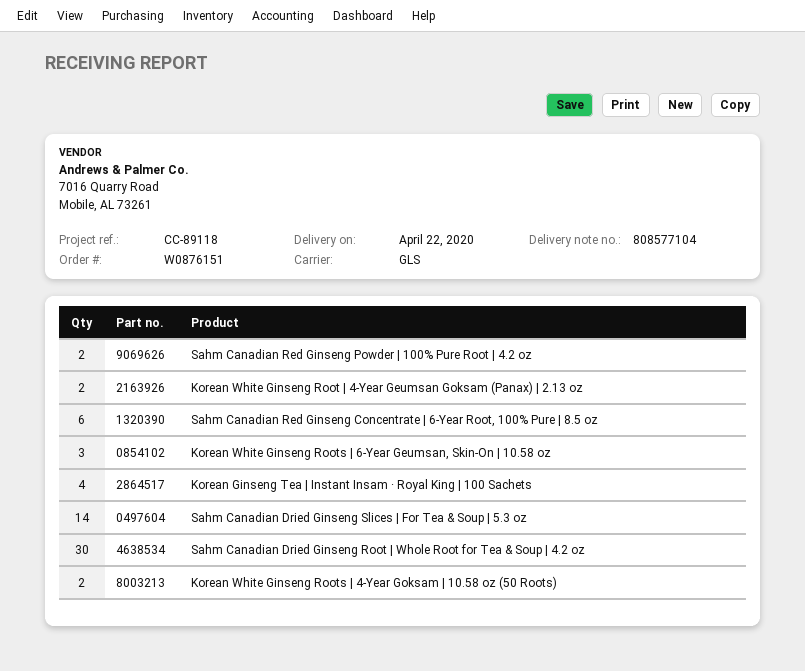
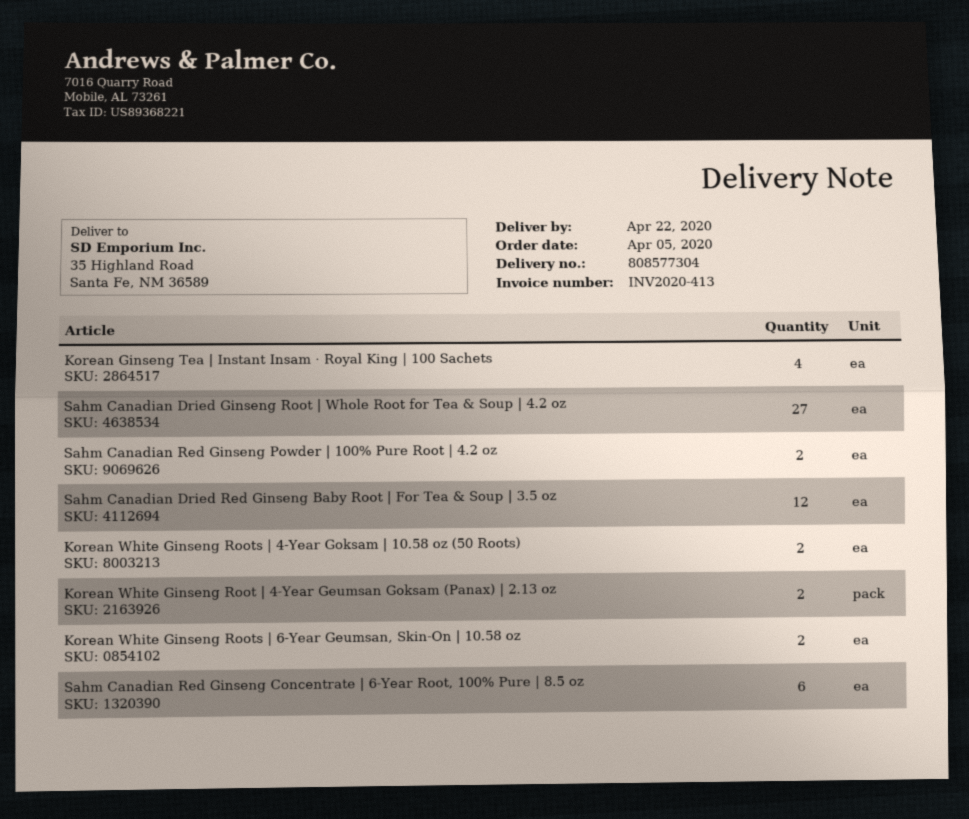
delivery note number: 808577104 -> 808577304
Korean White Ginseng Roots | 6-Year Geumsan, Skin-On | 10.58 oz: 3 -> 2
Sahm Canadian Dried Ginseng Slices | For Tea & Soup | 5.3 oz: 14 -> none
Sahm Canadian Dried Ginseng Root | Whole Root for Tea & Soup | 4.2 oz: 30 -> 27
Sahm Canadian Dried Red Ginseng Baby Root | For Tea & Soup | 3.5 oz: none -> 12

